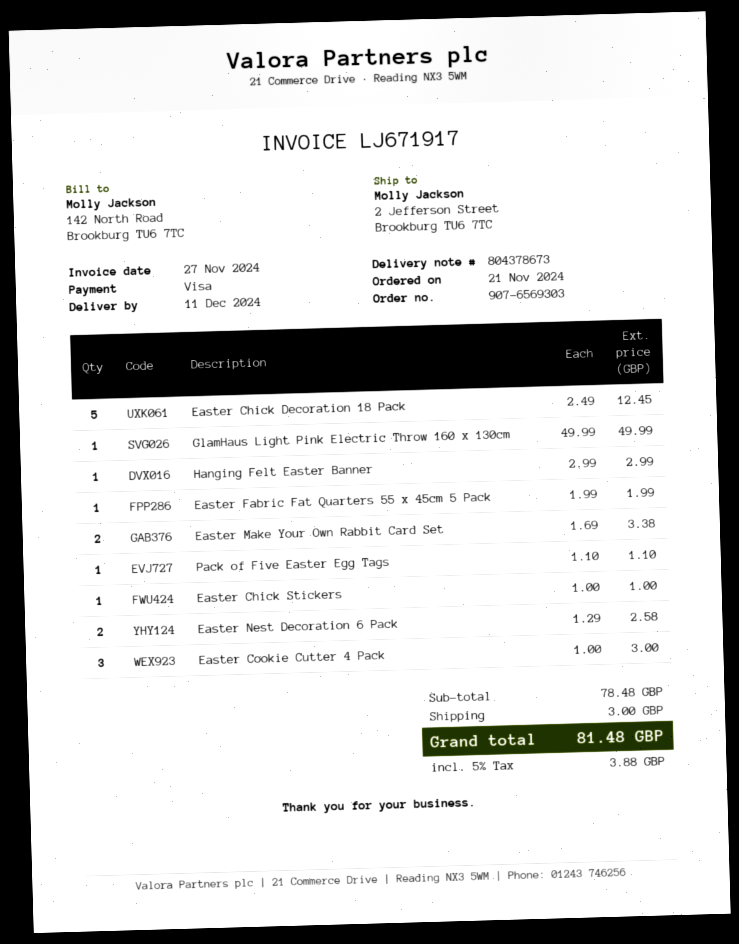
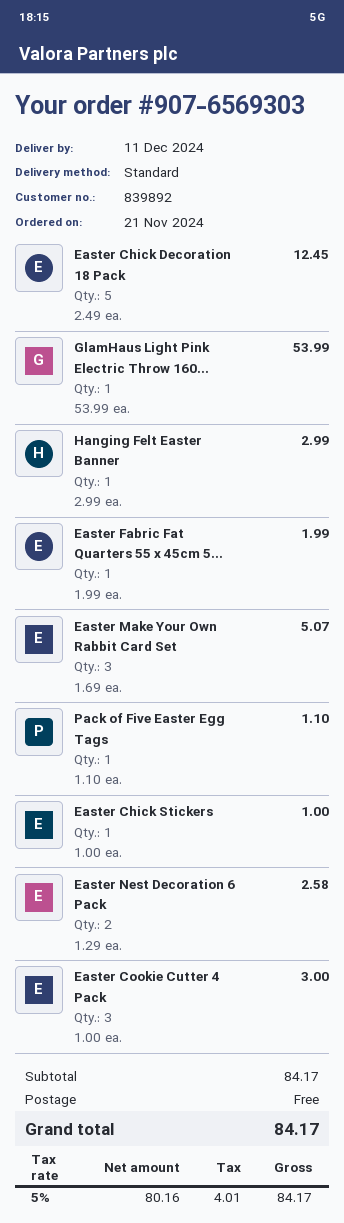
GlamHaus Light Pink Electric Throw 160 x 130cm: 1 x 49.99 = 49.99 -> 1 x 53.99 = 53.99
Easter Make Your Own Rabbit Card Set: 2 x 1.69 = 3.38 -> 3 x 1.69 = 5.07
subtotal: 78.48 -> 84.17
shipping: 3.00 -> 0.00
tax: 5% = 3.88 -> 5% = 4.01
total: 81.48 -> 84.17

